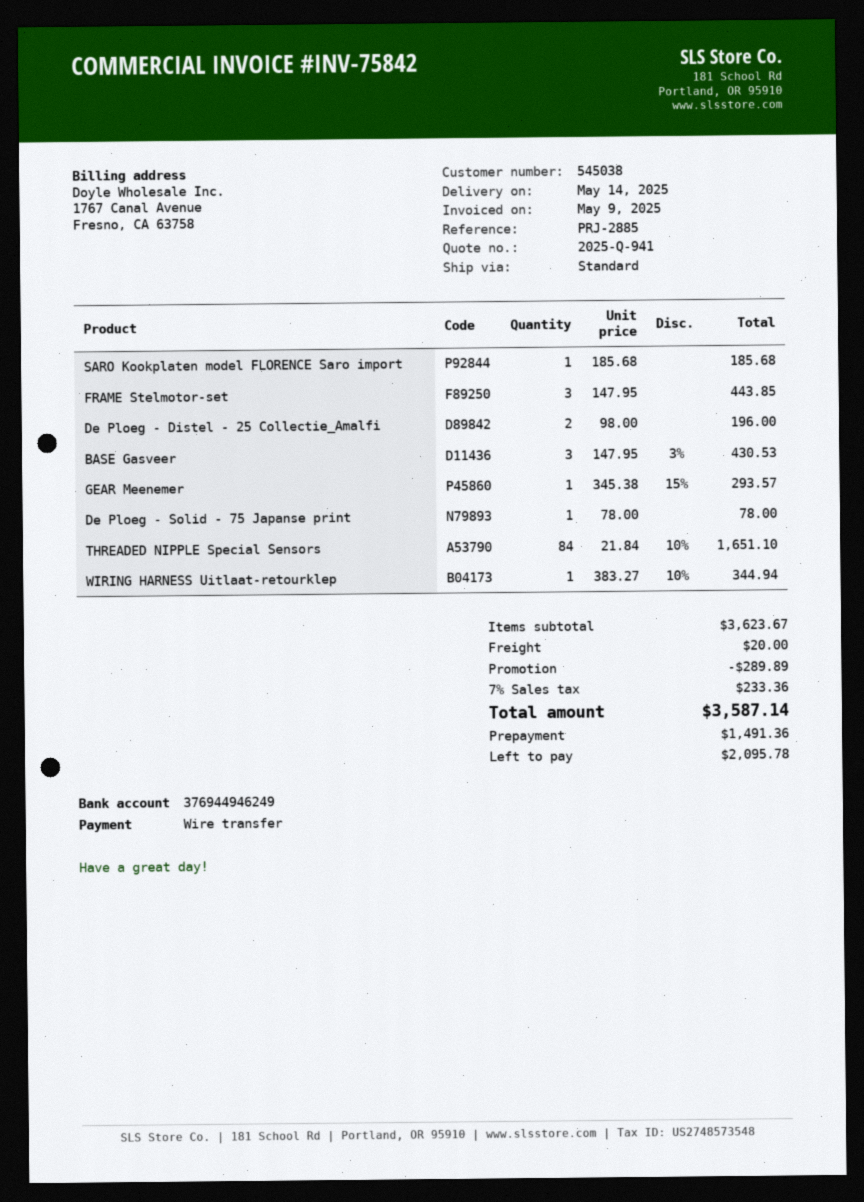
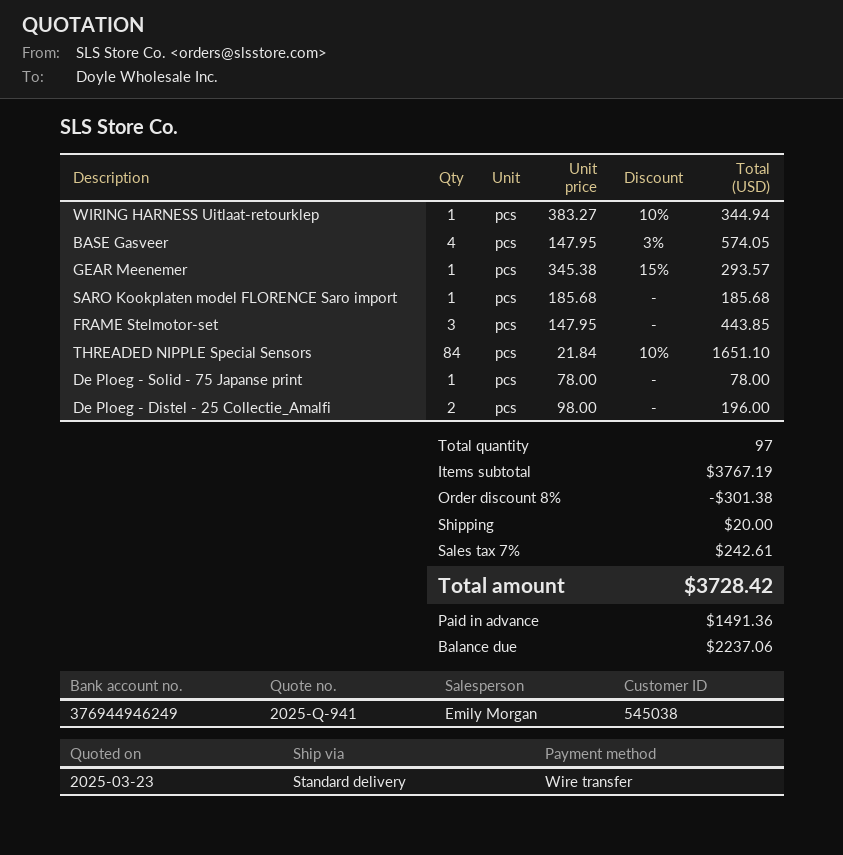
BASE Gasveer: 3 x 147.95 - 3% = 430.53 -> 4 x 147.95 - 3% = 574.05
subtotal: 3623.67 -> 3767.19
discount: 289.89 -> 301.38
tax: 7% = 233.36 -> 7% = 242.61
total: 3587.14 -> 3728.42
balance: 2095.78 -> 2237.06

